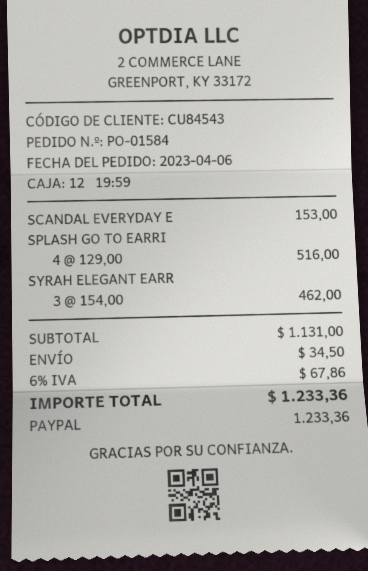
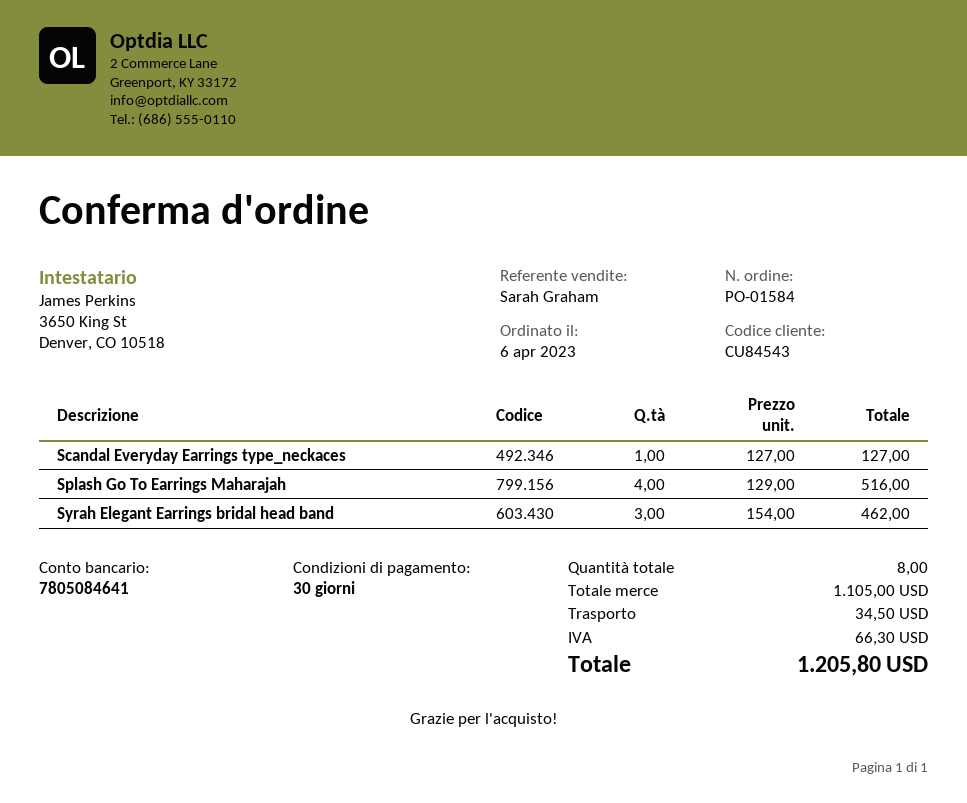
SCANDAL EVERYDAY E: 1 x 153.00 = 153.00 -> 1 x 127.00 = 127.00
subtotal: 1131.00 -> 1105.00
tax: 67.86 -> 66.30
total: 1233.36 -> 1205.80

